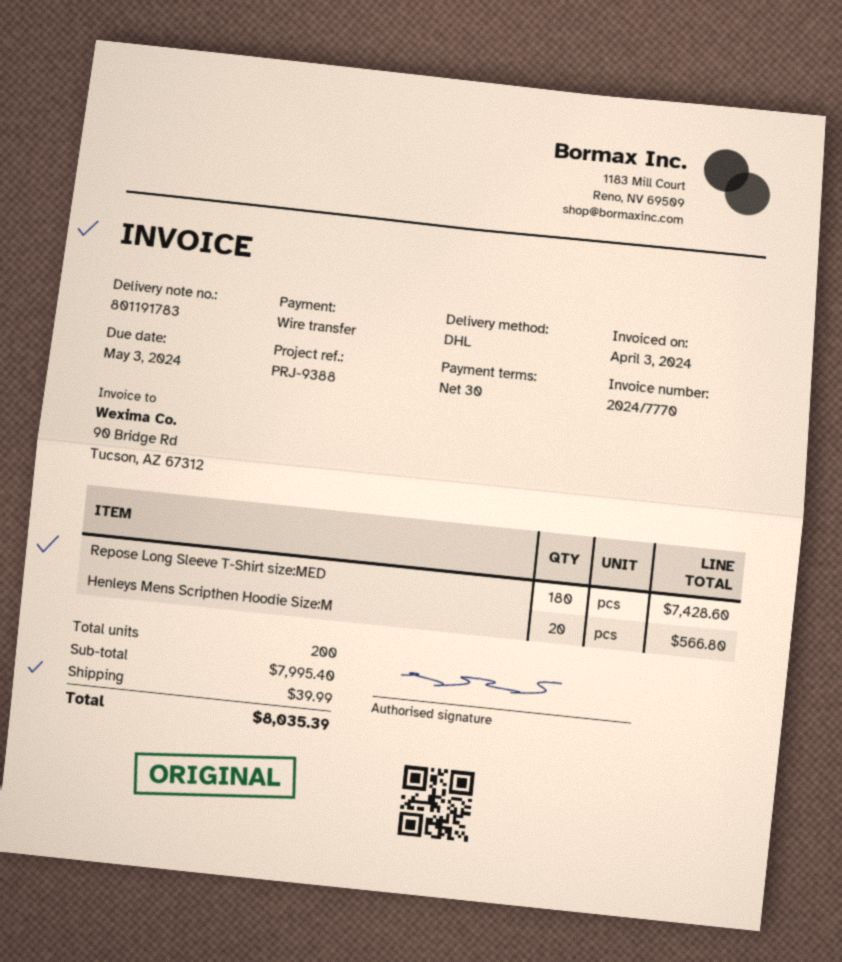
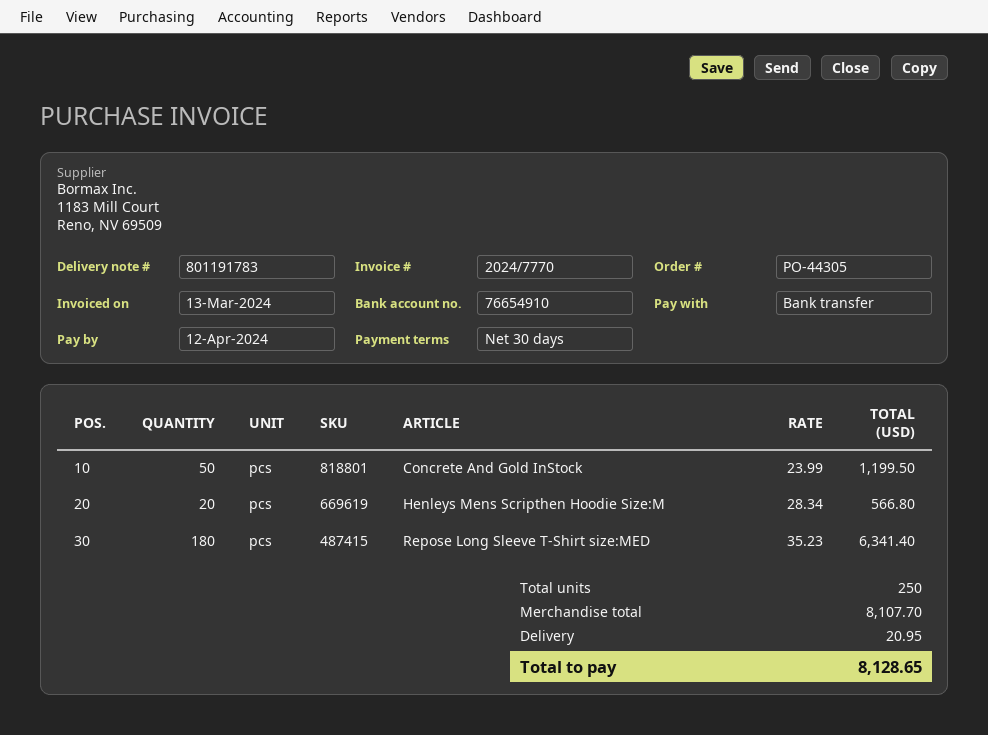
invoice date: 2024-04-03 -> 2024-03-13
due date: 2024-05-03 -> 2024-04-12
Repose Long Sleeve T-Shirt size:MED: 180 for 7428.60 -> 180 for 6341.40
Concrete And Gold InStock: none -> 50 for 1199.50
total quantity: 200 -> 250
subtotal: 7995.40 -> 8107.70
shipping: 39.99 -> 20.95
total: 8035.39 -> 8128.65

